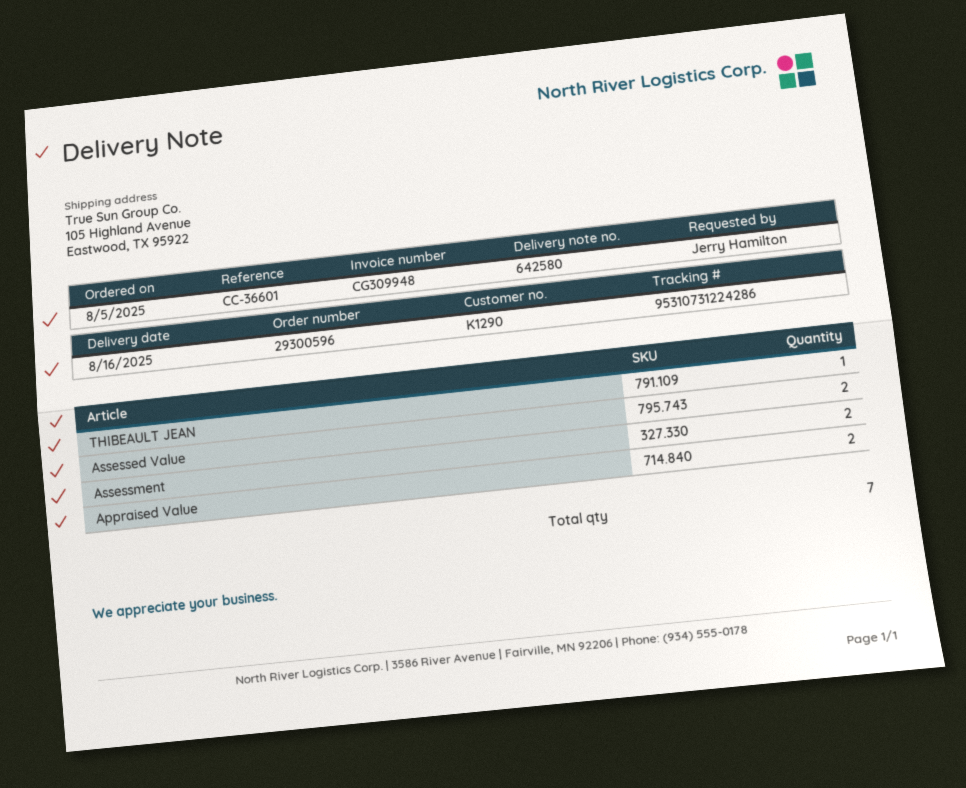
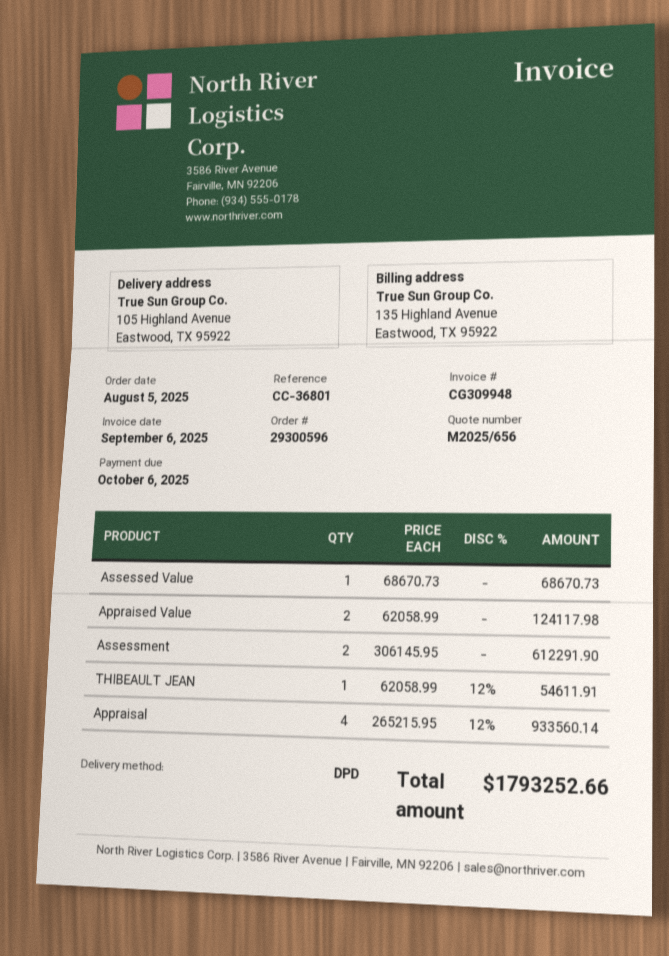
reference: CC-36601 -> CC-36801
Assessed Value: 2 -> 1
Appraisal: none -> 4

